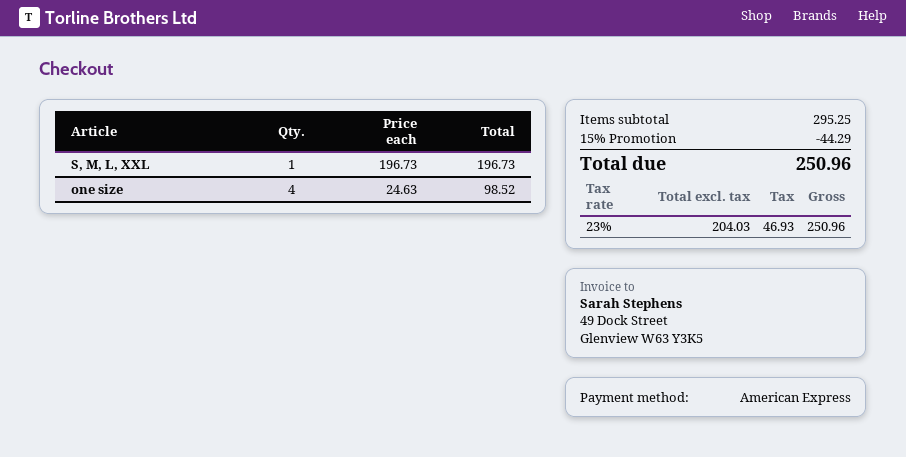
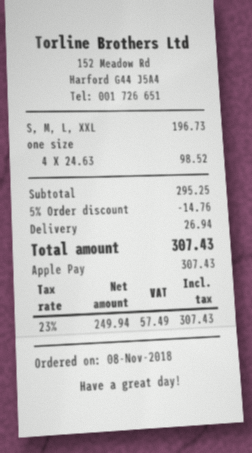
payment method: American Express -> Apple Pay
discount: 15% = 44.29 -> 5% = 14.76
shipping: none -> 26.94
net: 204.03 -> 249.94
tax: 23% = 46.93 -> 23% = 57.49
total: 250.96 -> 307.43

